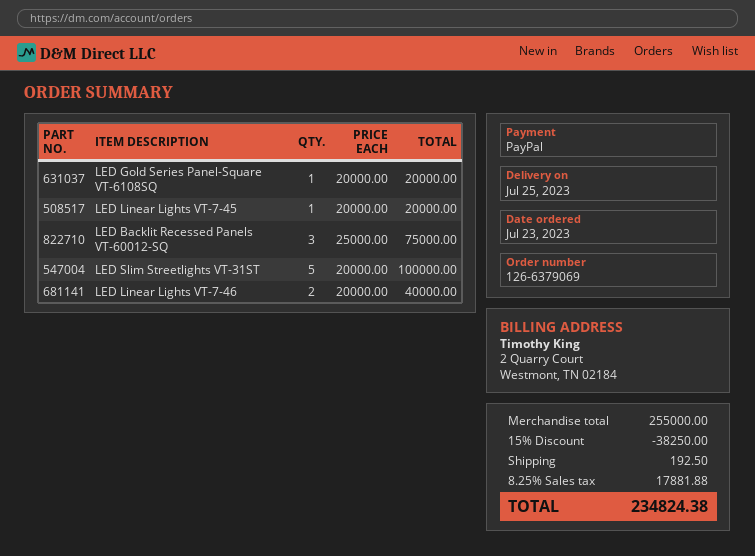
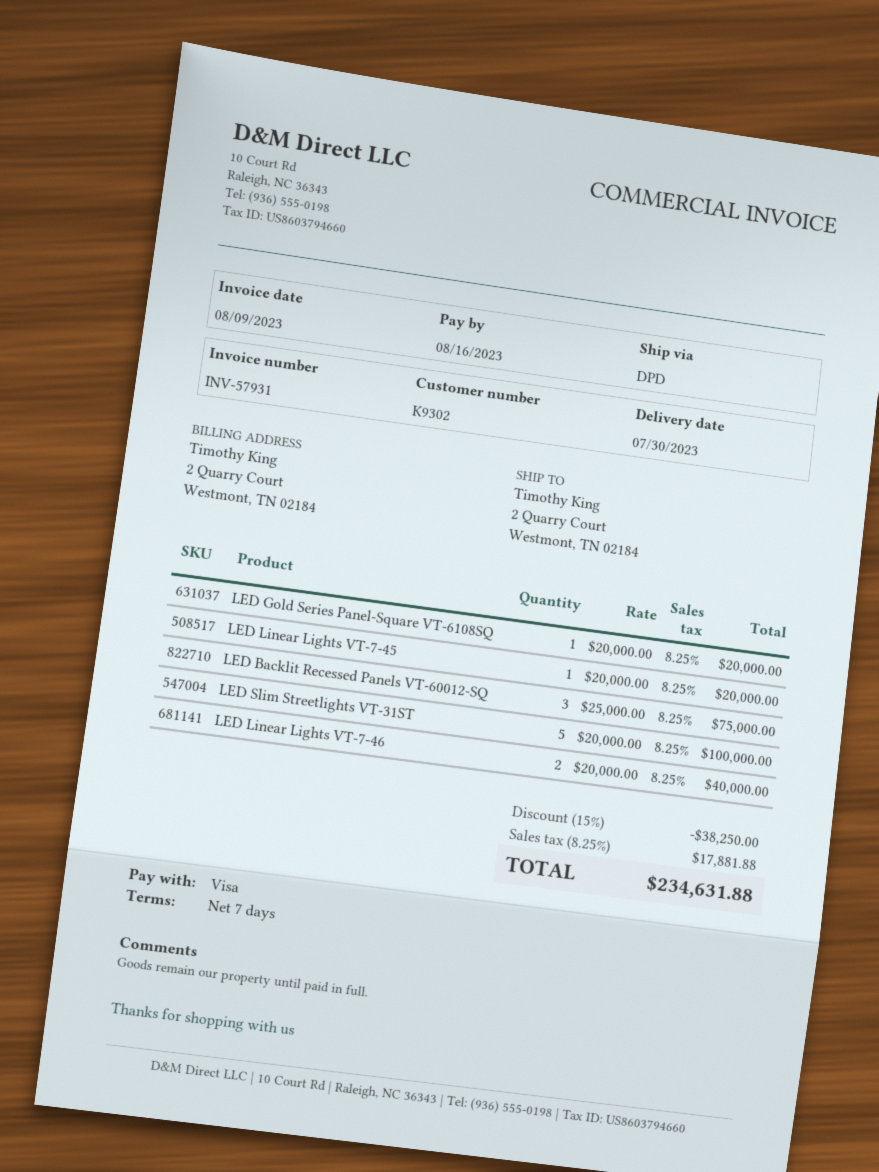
delivery date: 2023-07-25 -> 2023-07-30
payment method: PayPal -> Visa
shipping: 192.50 -> none
total: 234824.38 -> 234631.88

